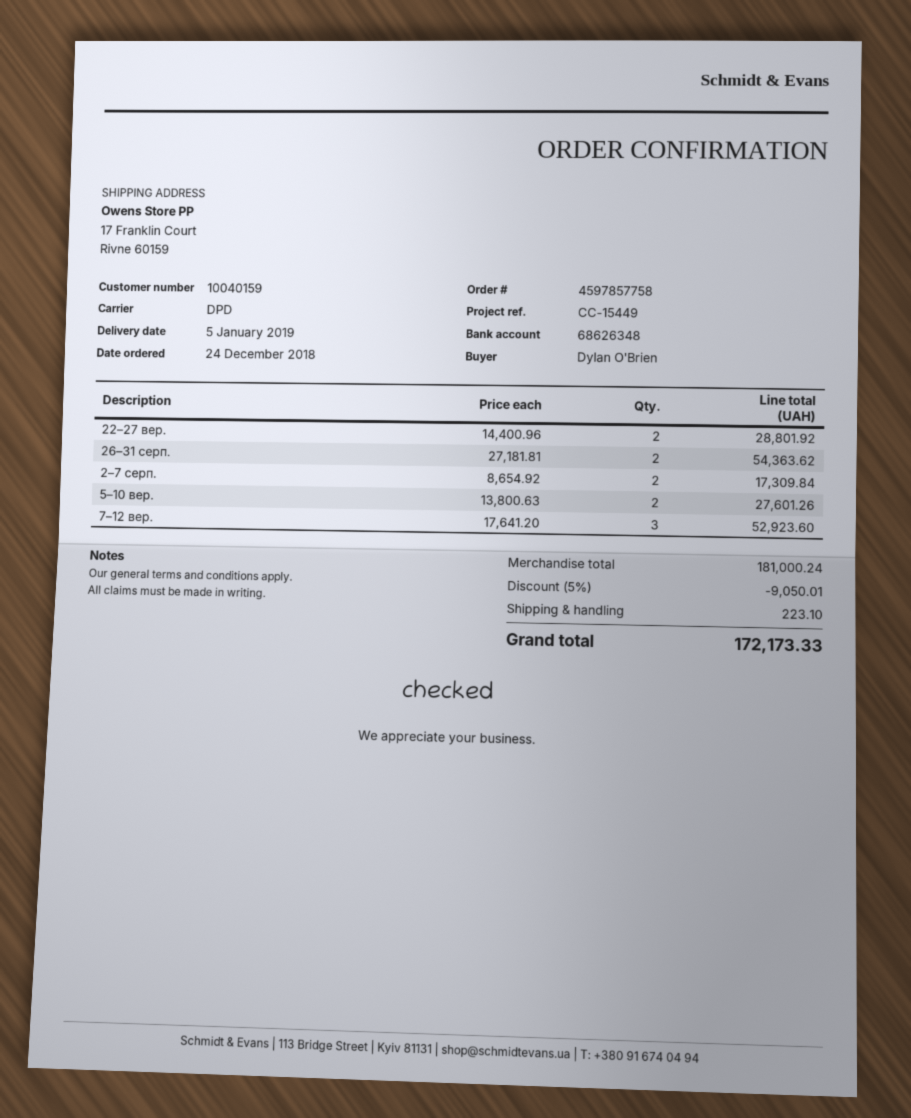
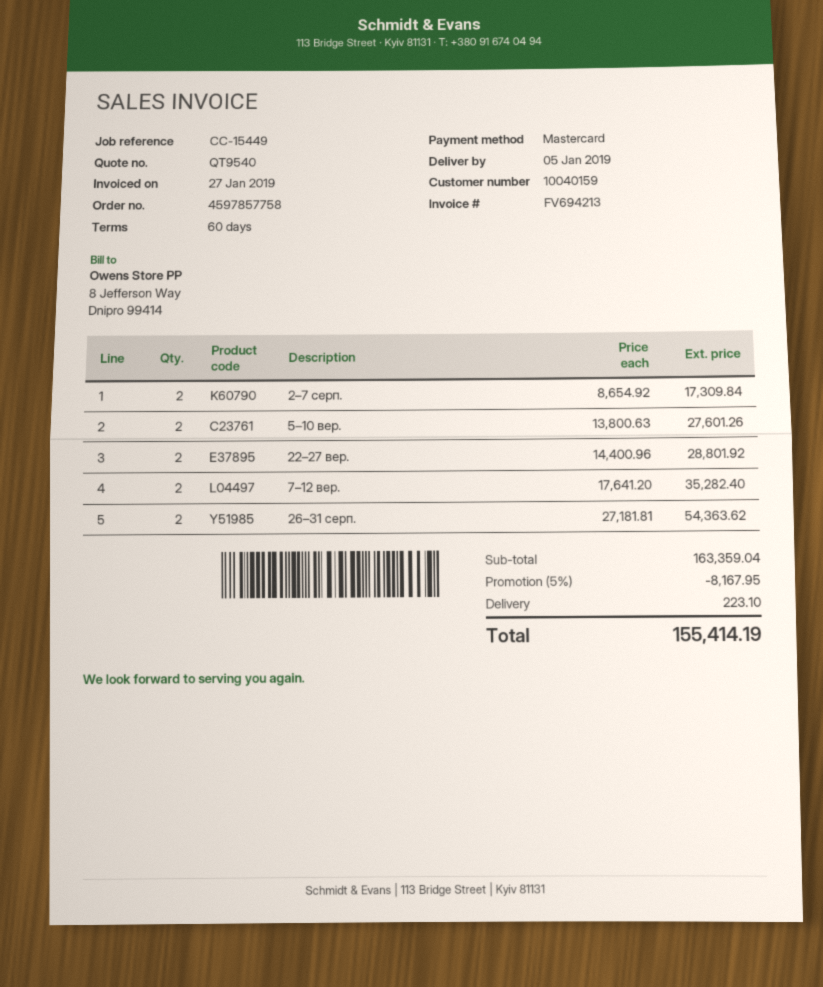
7–12 вер.: 3 x 17641.20 = 52923.60 -> 2 x 17641.20 = 35282.40
subtotal: 181000.24 -> 163359.04
discount: 5% = 9050.01 -> 5% = 8167.95
total: 172173.33 -> 155414.19

